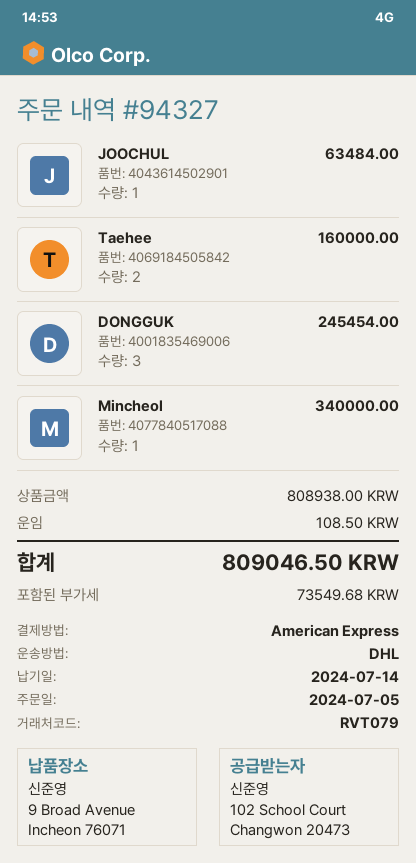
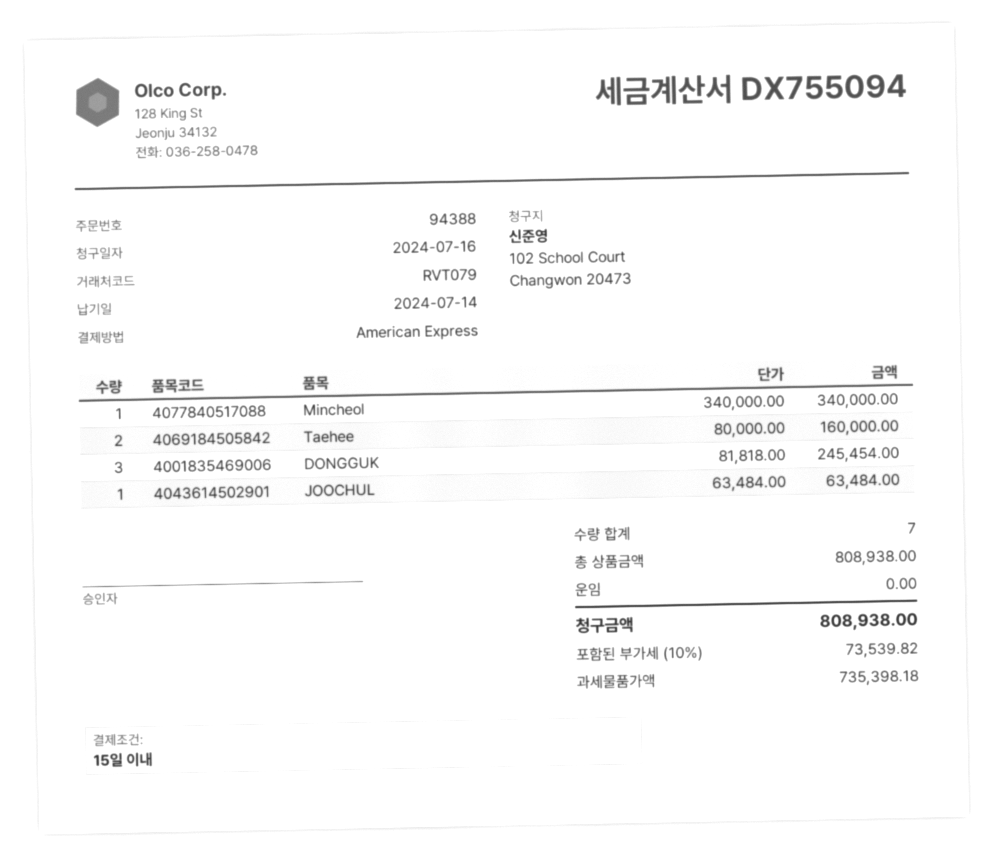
order number: 94327 -> 94388
shipping: 108.50 -> 0.00
tax: 73549.68 -> 73539.82
total: 809046.50 -> 808938.00

